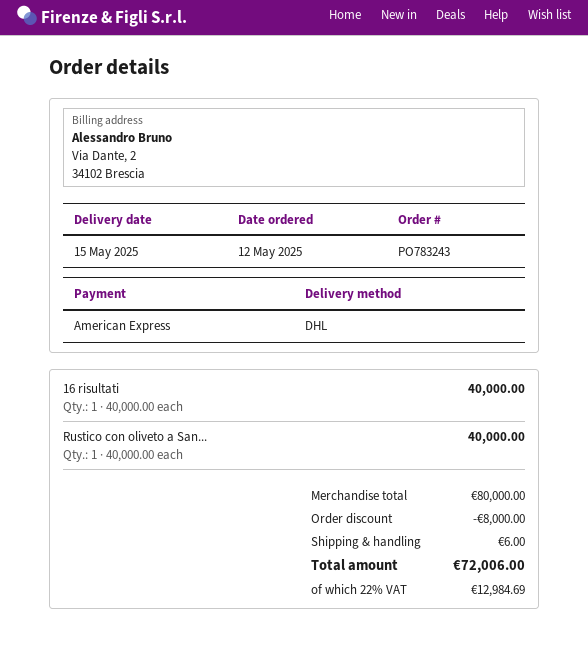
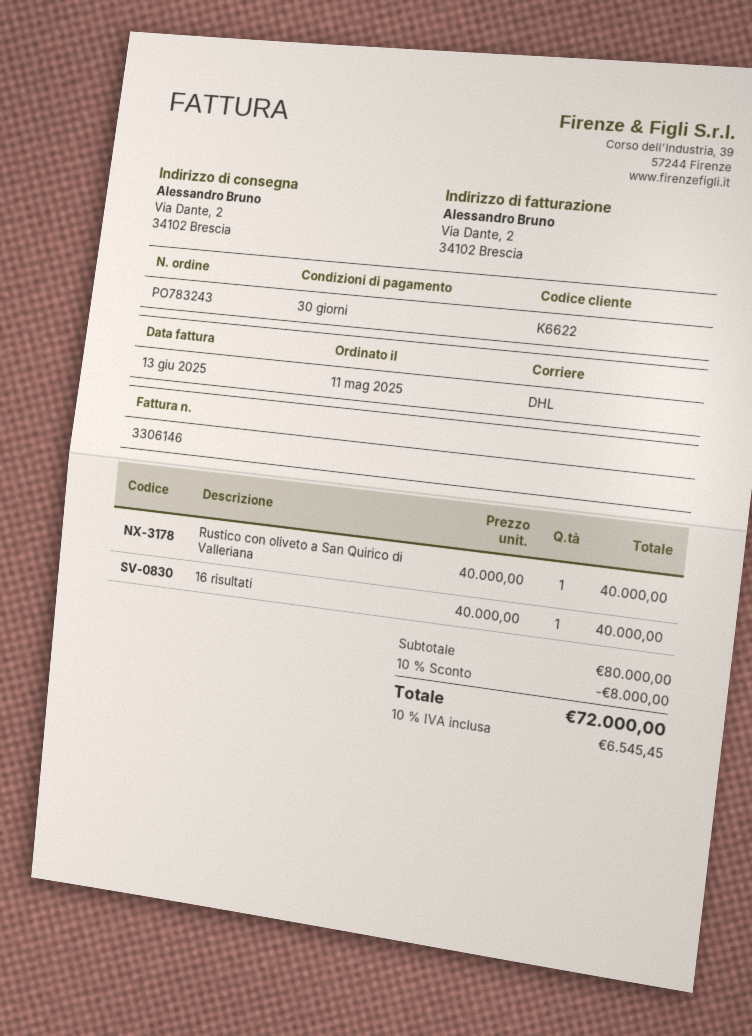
order date: 2025-05-12 -> 2025-05-11
shipping: 6.00 -> none
tax: 22% = 12984.69 -> 10% = 6545.45
total: 72006.00 -> 72000.00

